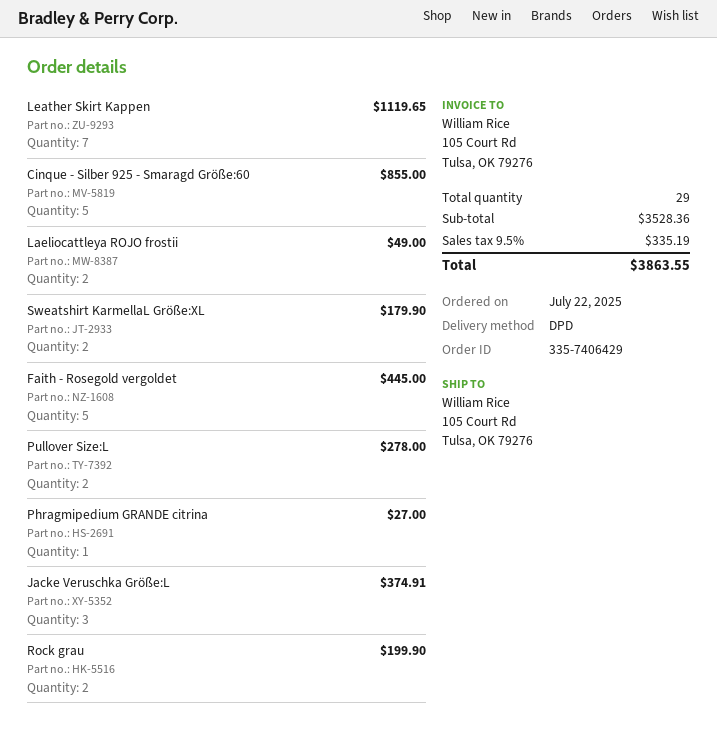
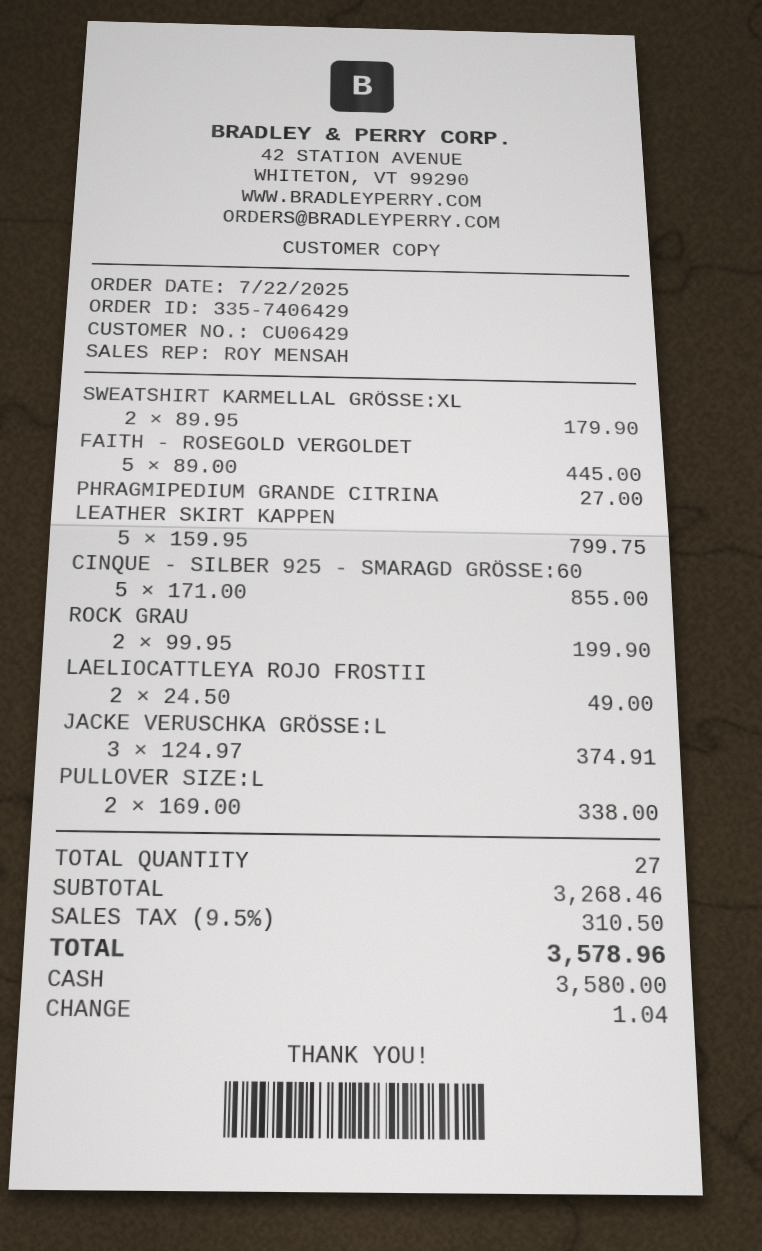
Leather Skirt Kappen: 7 for 1119.65 -> 5 for 799.75
Pullover Size:L: 2 for 278.00 -> 2 for 338.00
total quantity: 29 -> 27
subtotal: 3528.36 -> 3268.46
tax: 9.5% = 335.19 -> 9.5% = 310.50
total: 3863.55 -> 3578.96

